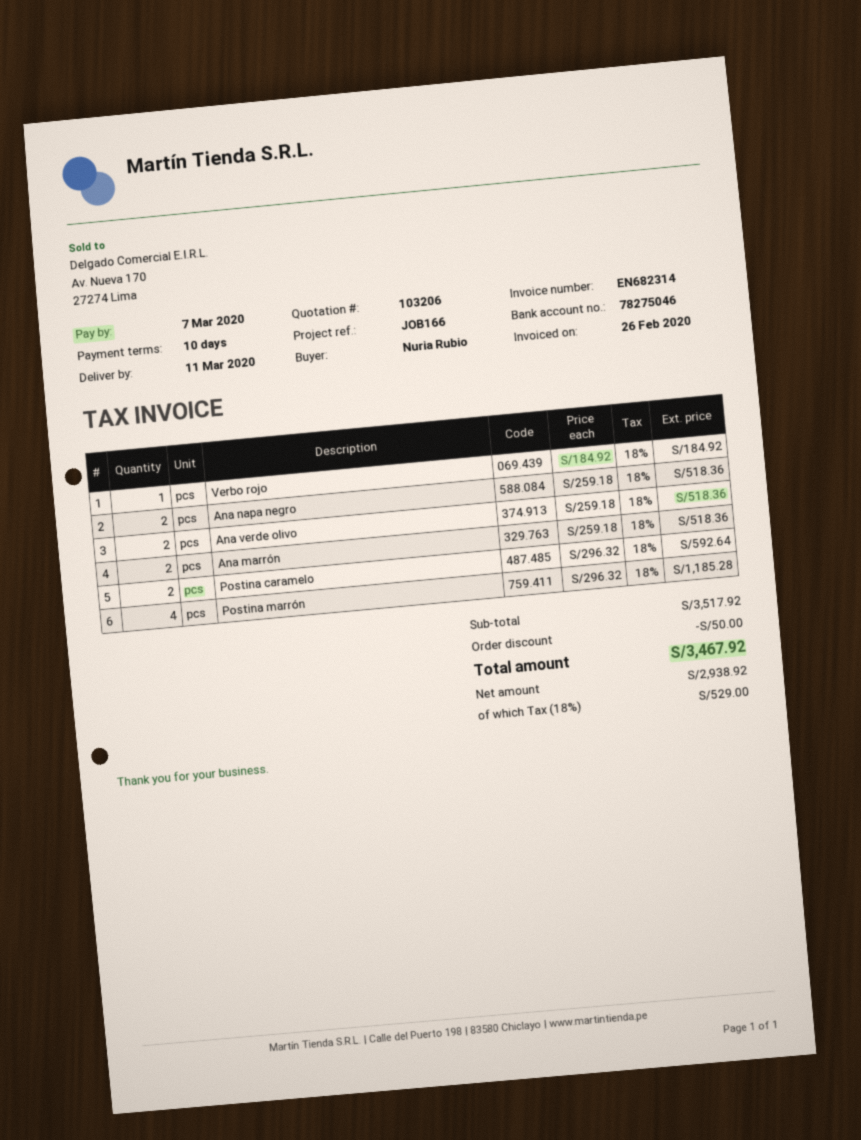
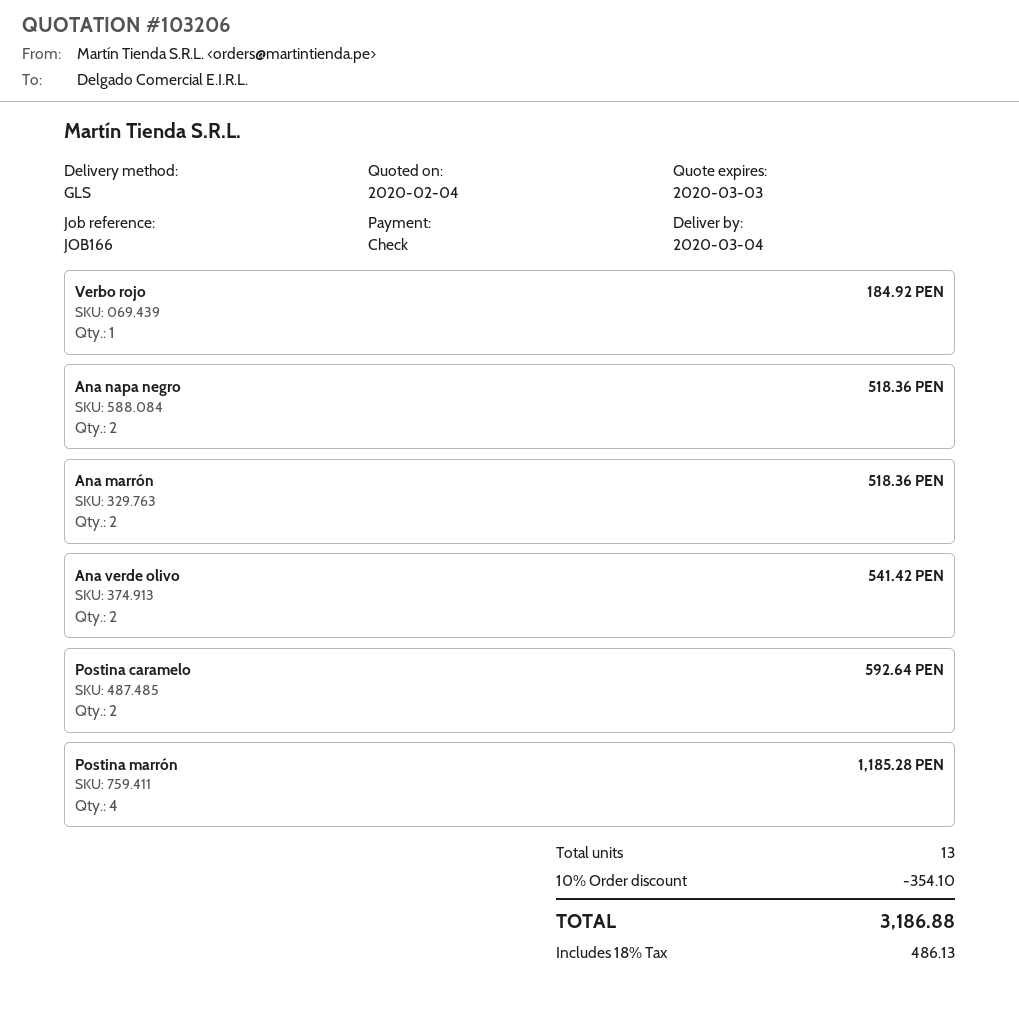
delivery date: 2020-03-11 -> 2020-03-04
Ana verde olivo: 2 for 518.36 -> 2 for 541.42
discount: 50.00 -> 354.10
tax: 18% = 529.00 -> 18% = 486.13
total: 3467.92 -> 3186.88

